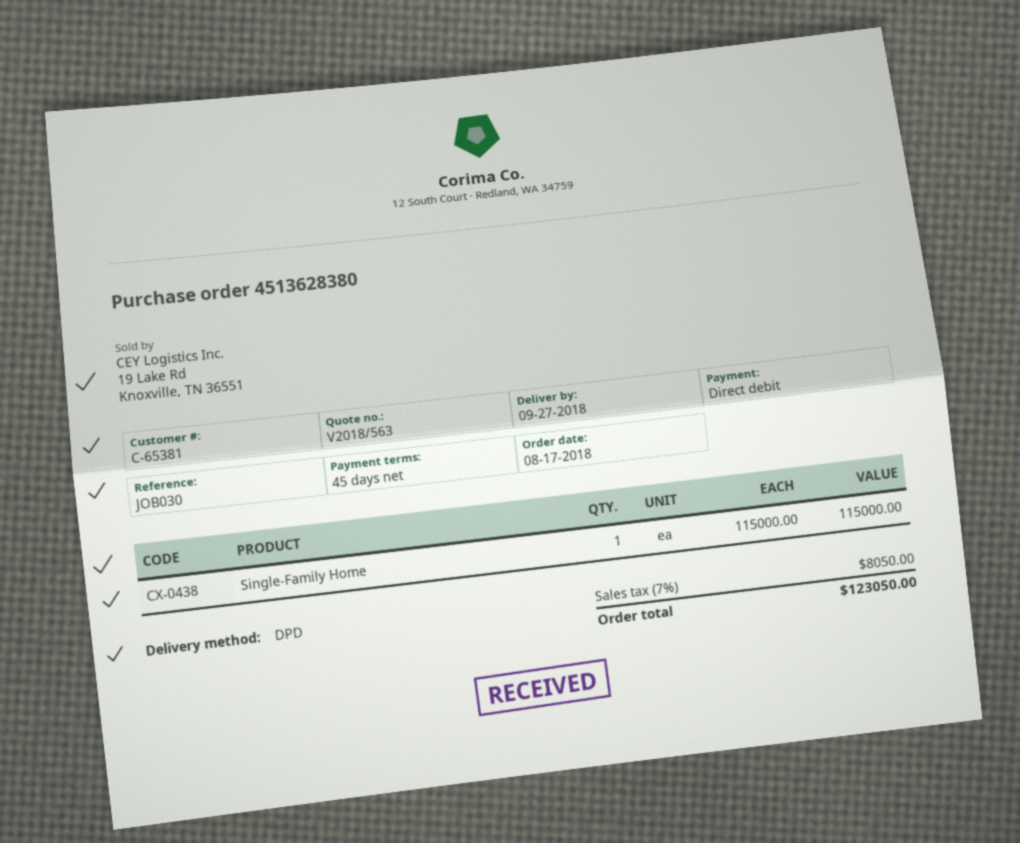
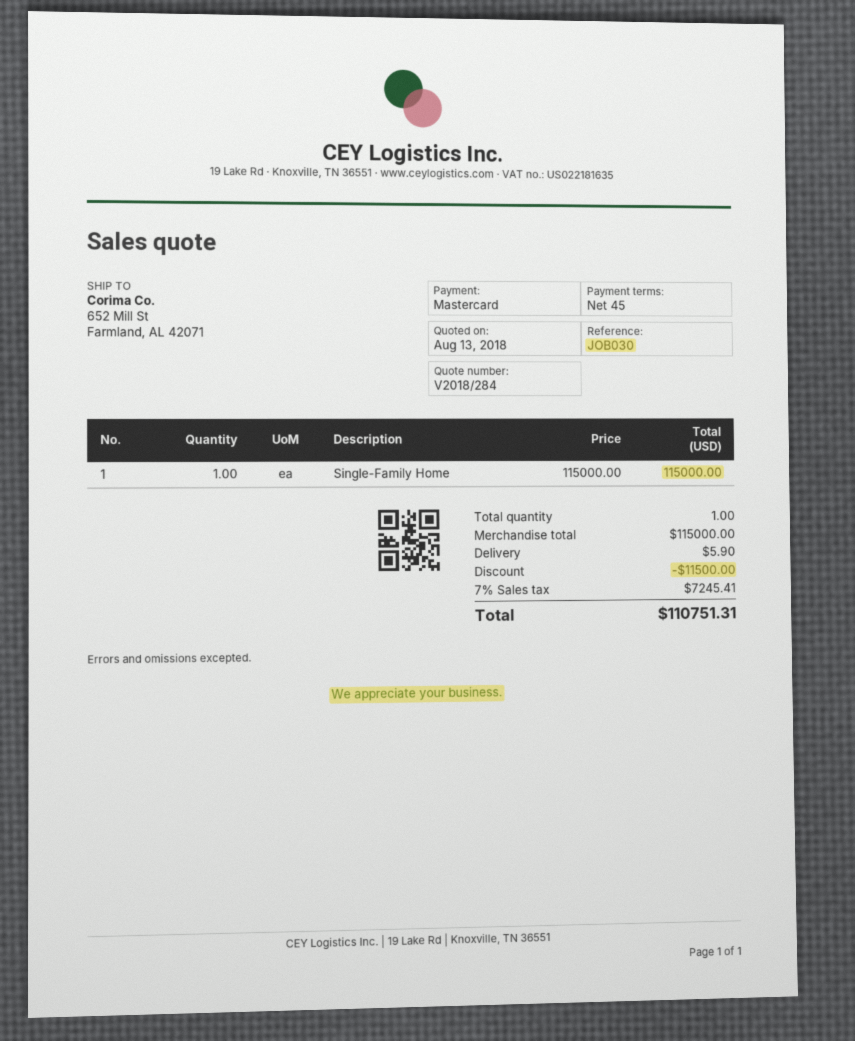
quote number: V2018/563 -> V2018/284
payment method: direct debit -> Mastercard
discount: none -> 11500.00
shipping: none -> 5.90
tax: 7% = 8050.00 -> 7% = 7245.41
total: 123050.00 -> 110751.31

